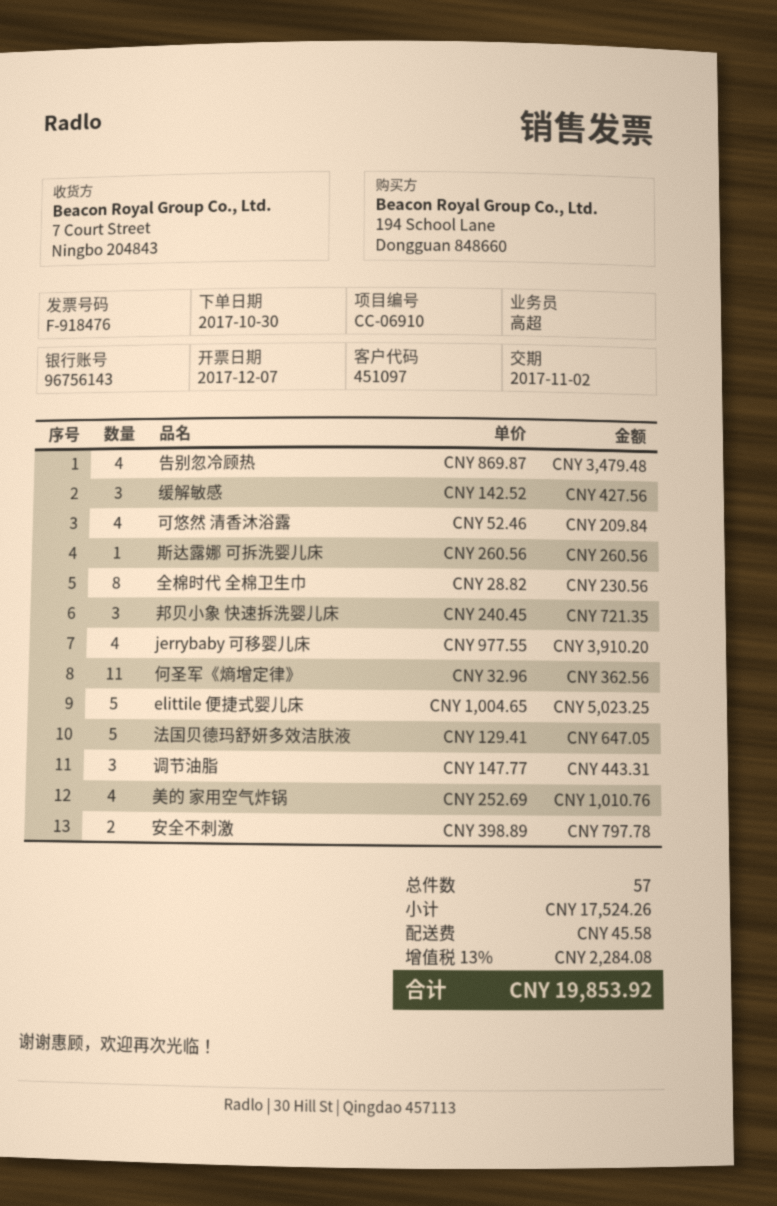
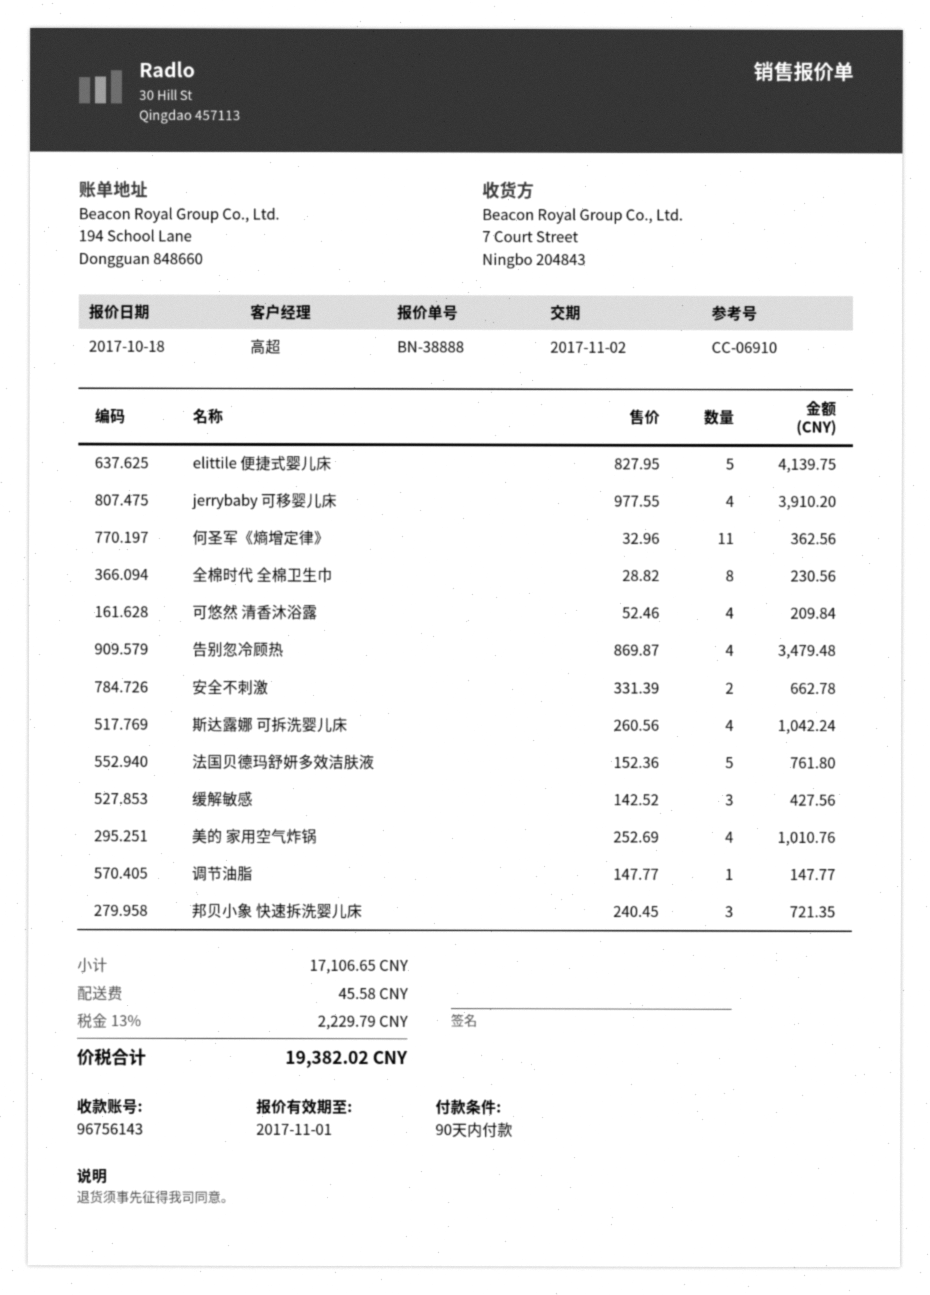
斯达露娜 可拆洗婴儿床: 1 x 260.56 = 260.56 -> 4 x 260.56 = 1042.24
elittile 便捷式婴儿床: 5 x 1004.65 = 5023.25 -> 5 x 827.95 = 4139.75
法国贝德玛舒妍多效洁肤液: 5 x 129.41 = 647.05 -> 5 x 152.36 = 761.80
调节油脂: 3 x 147.77 = 443.31 -> 1 x 147.77 = 147.77
安全不刺激: 2 x 398.89 = 797.78 -> 2 x 331.39 = 662.78
subtotal: 17524.26 -> 17106.65
tax: 13% = 2284.08 -> 13% = 2229.79
total: 19853.92 -> 19382.02

